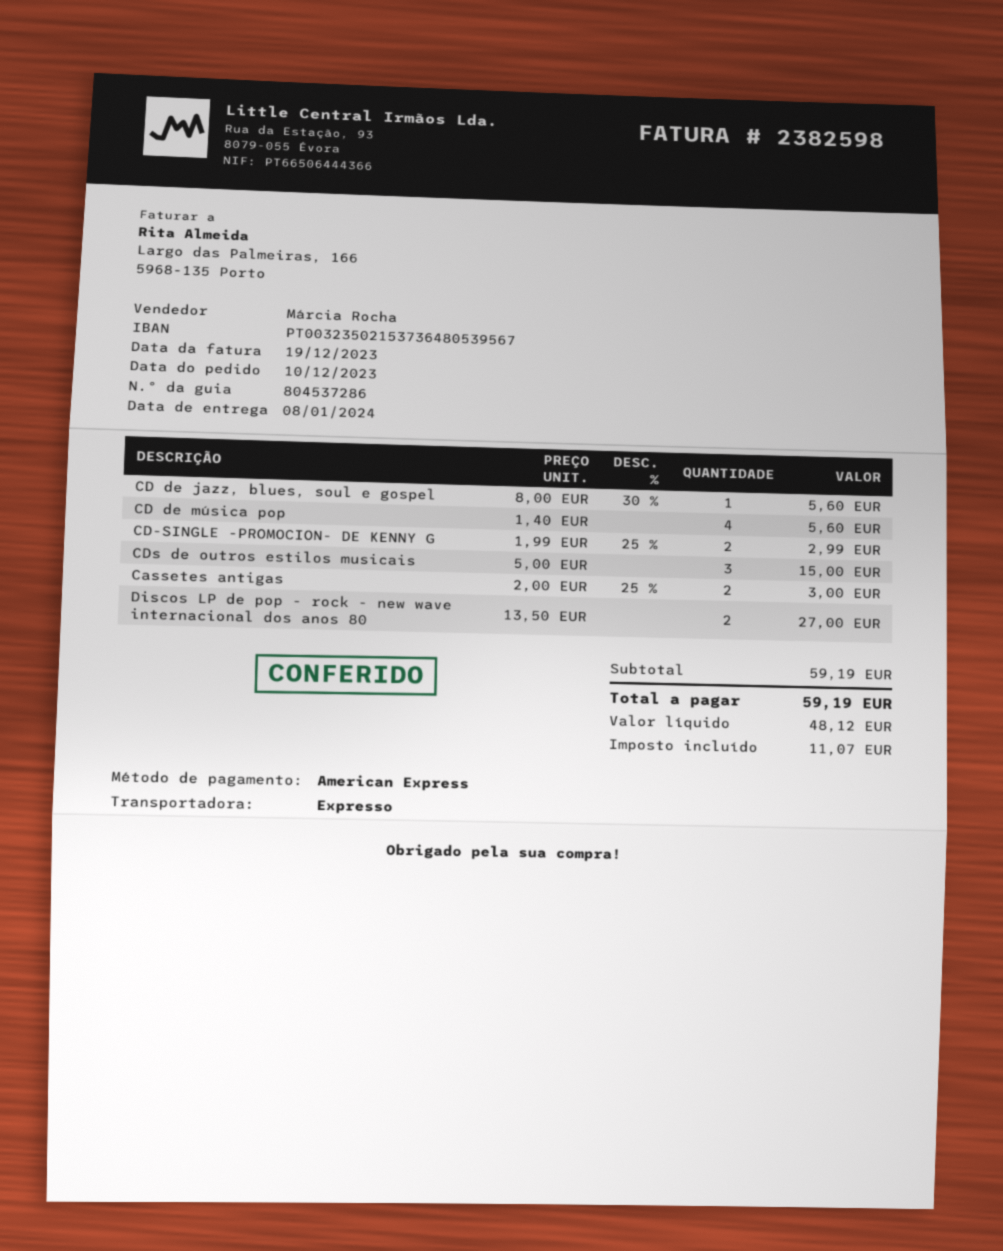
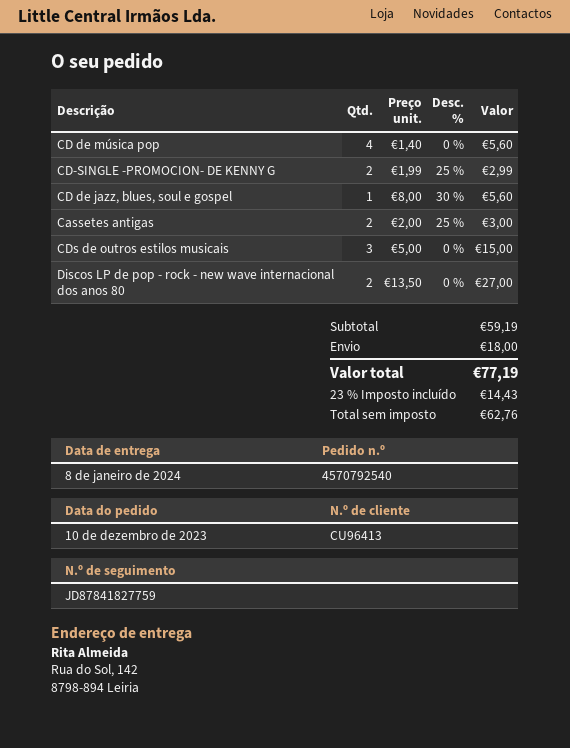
shipping: none -> 18.00
net: 48.12 -> 62.76
tax: 11.07 -> 14.43
total: 59.19 -> 77.19

